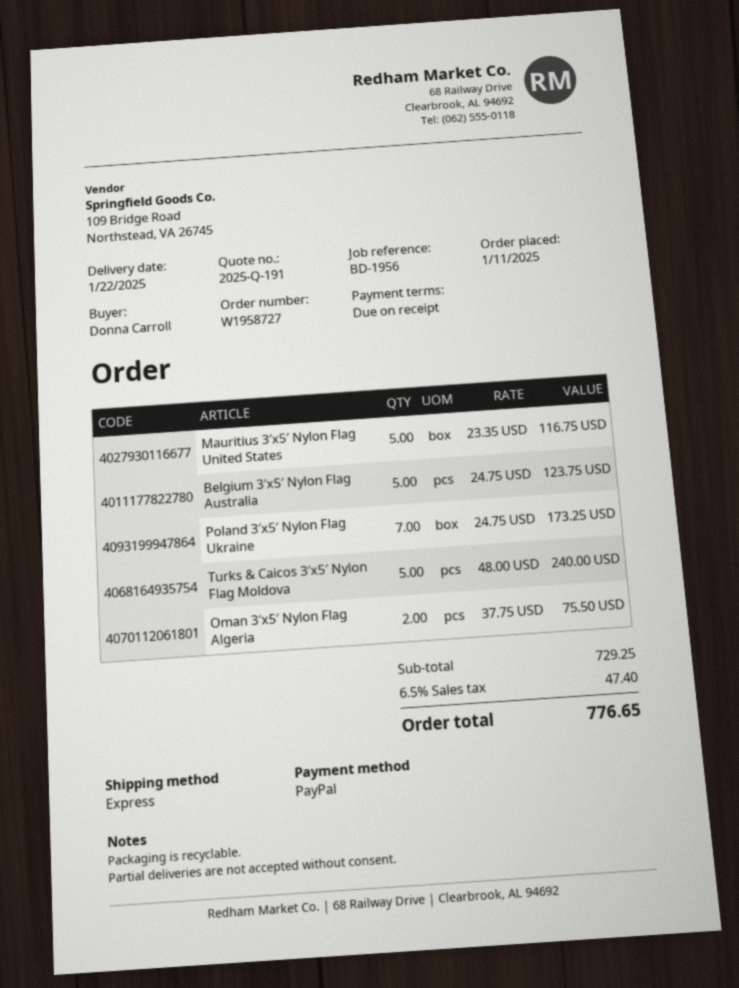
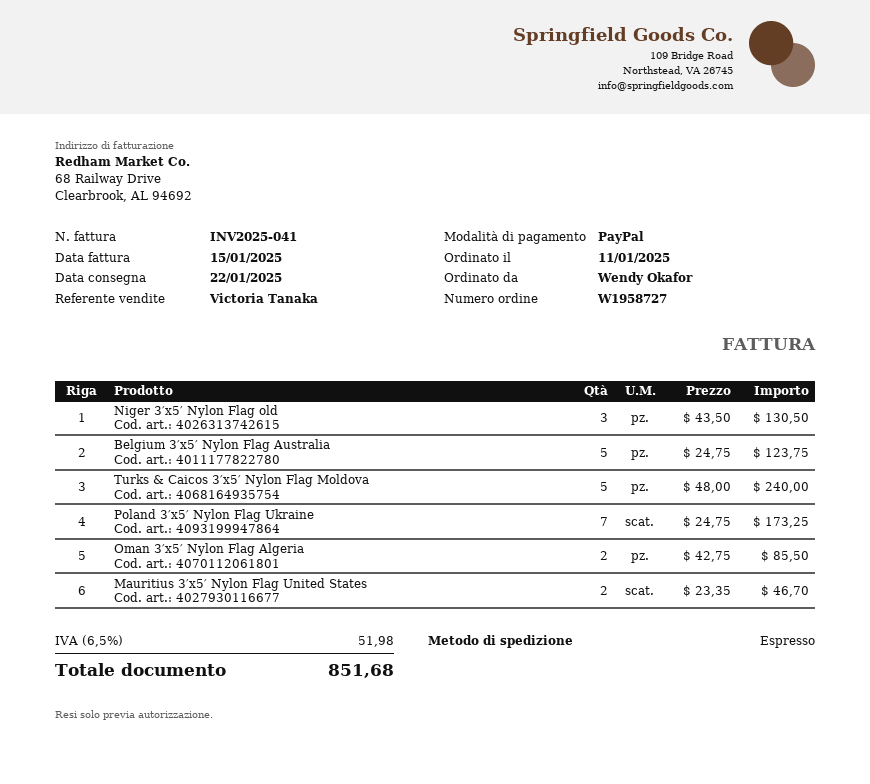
ordered by: Donna Carroll -> Wendy Okafor
Mauritius 3′x5′ Nylon Flag United States: 5 x 23.35 = 116.75 -> 2 x 23.35 = 46.70
Oman 3′x5′ Nylon Flag Algeria: 2 x 37.75 = 75.50 -> 2 x 42.75 = 85.50
Niger 3′x5′ Nylon Flag old: none -> 3 x 43.50 = 130.50
tax: 6.5% = 47.40 -> 6.5% = 51.98
total: 776.65 -> 851.68

